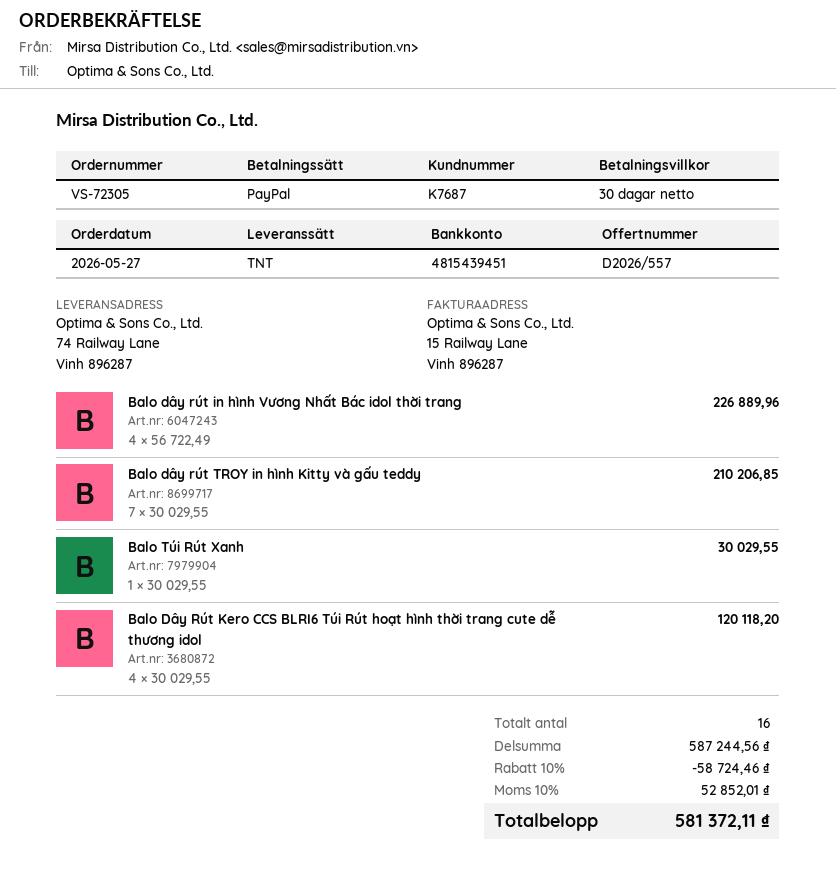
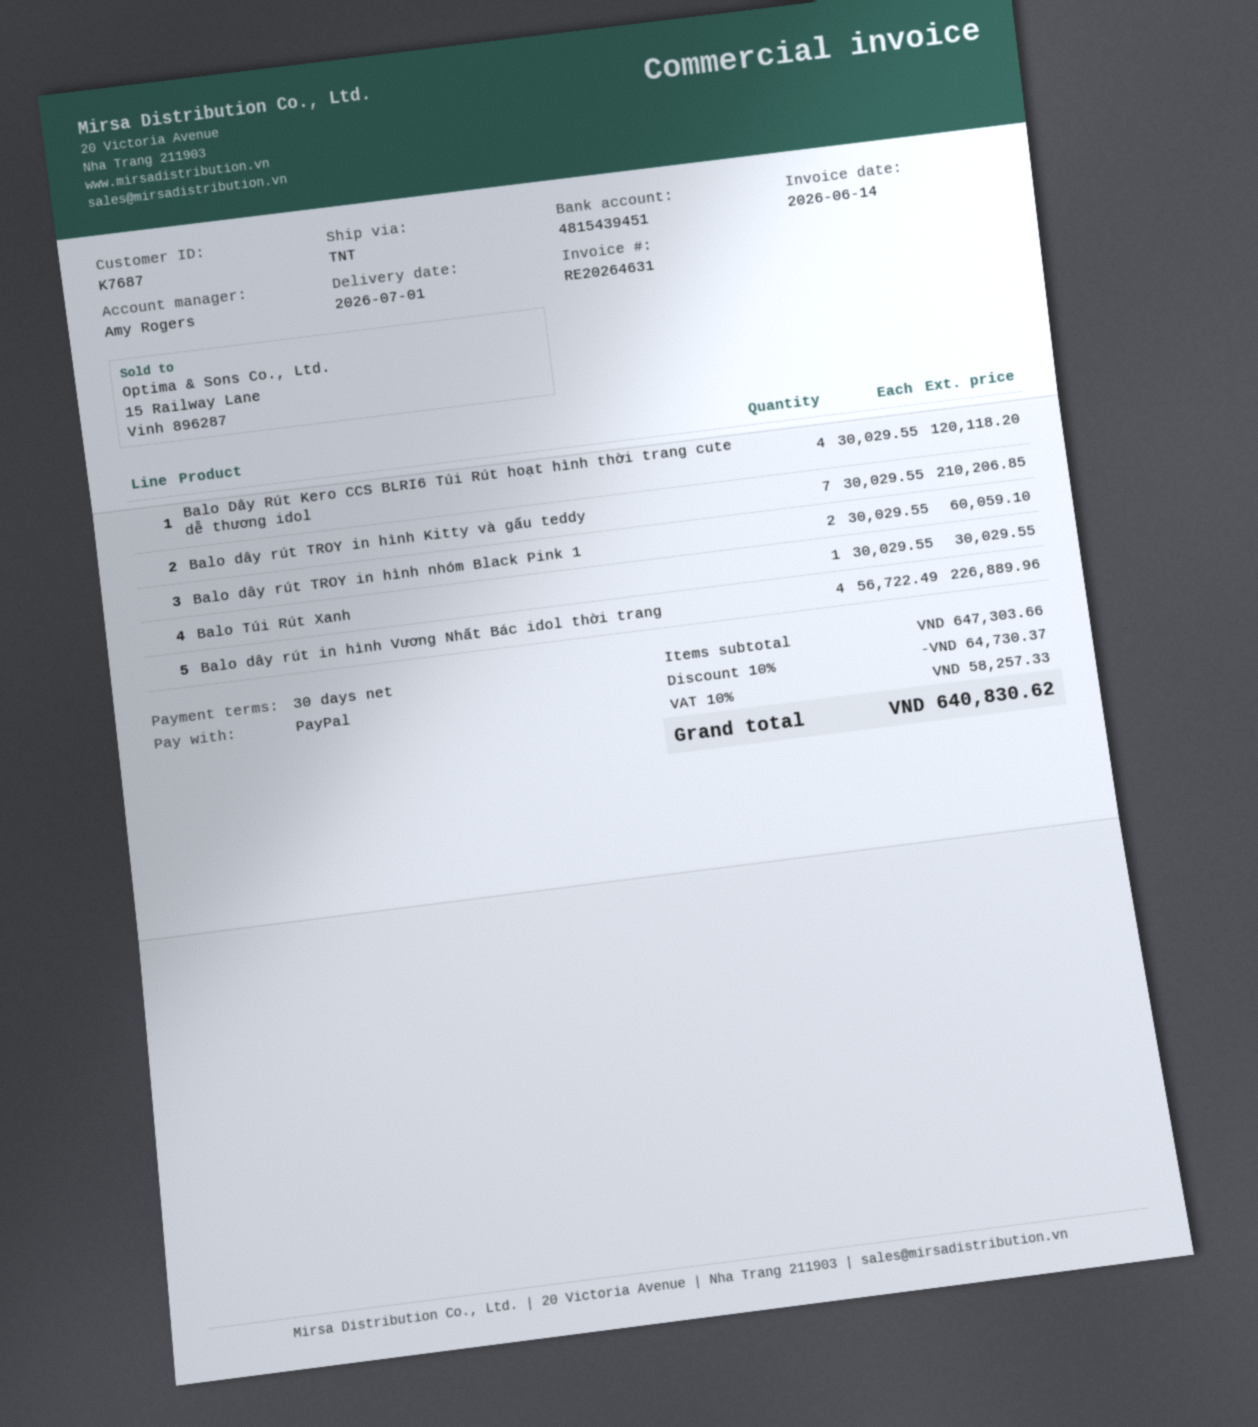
Balo dây rút TROY in hình nhóm Black Pink 1: none -> 2 x 30029.55 = 60059.10
subtotal: 587244.56 -> 647303.66
discount: 10% = 58724.46 -> 10% = 64730.37
tax: 10% = 52852.01 -> 10% = 58257.33
total: 581372.11 -> 640830.62

